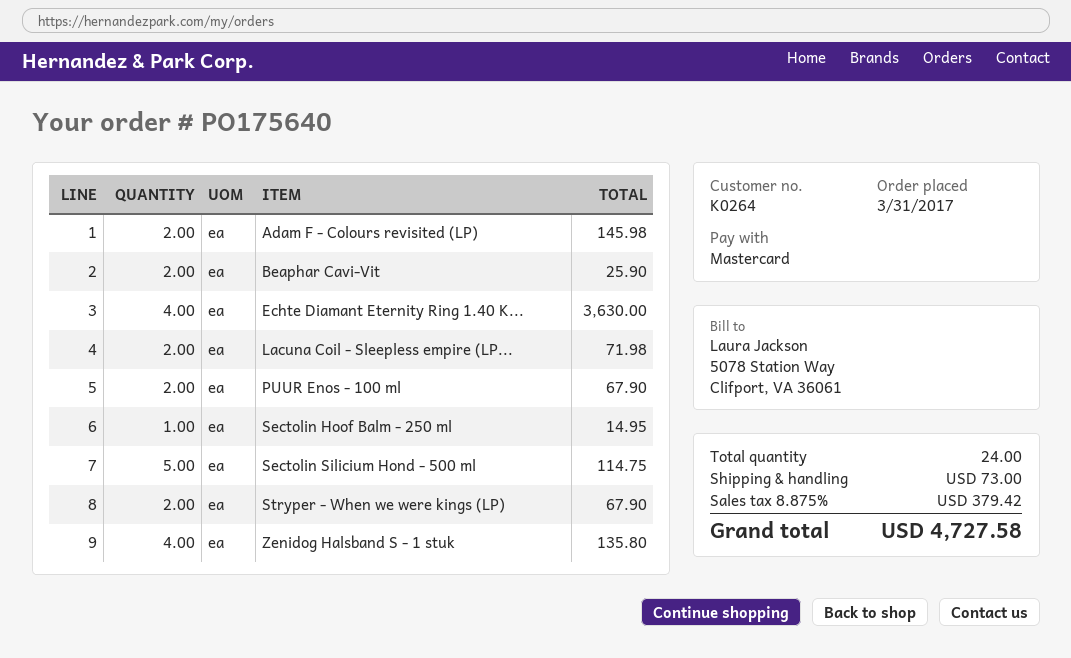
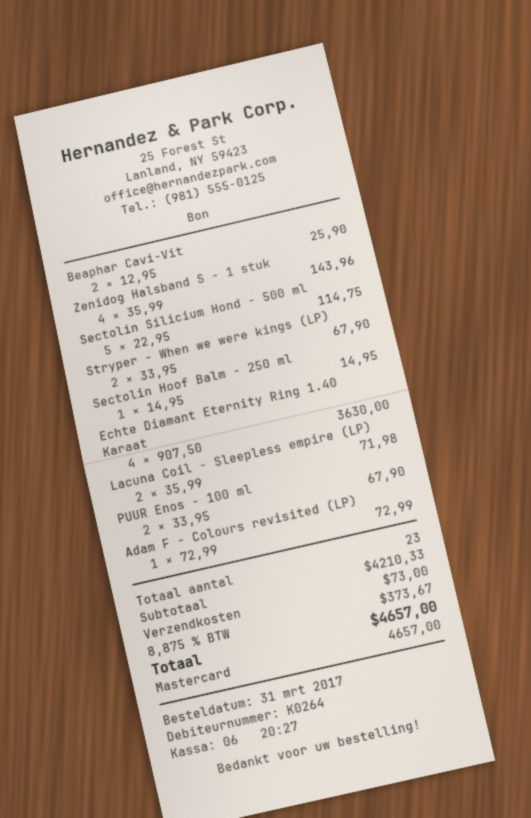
Adam F - Colours revisited (LP): 2 for 145.98 -> 1 for 72.99
Zenidog Halsband S - 1 stuk: 4 for 135.80 -> 4 for 143.96
total quantity: 24 -> 23
tax: 8.875% = 379.42 -> 8.875% = 373.67
total: 4727.58 -> 4657.00

